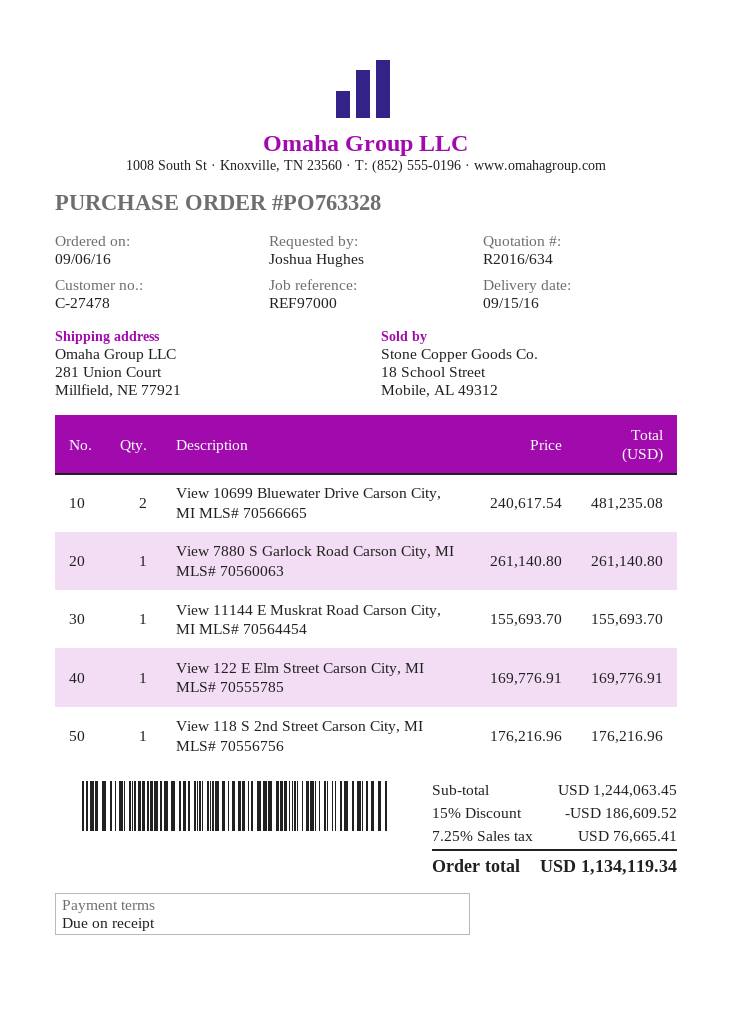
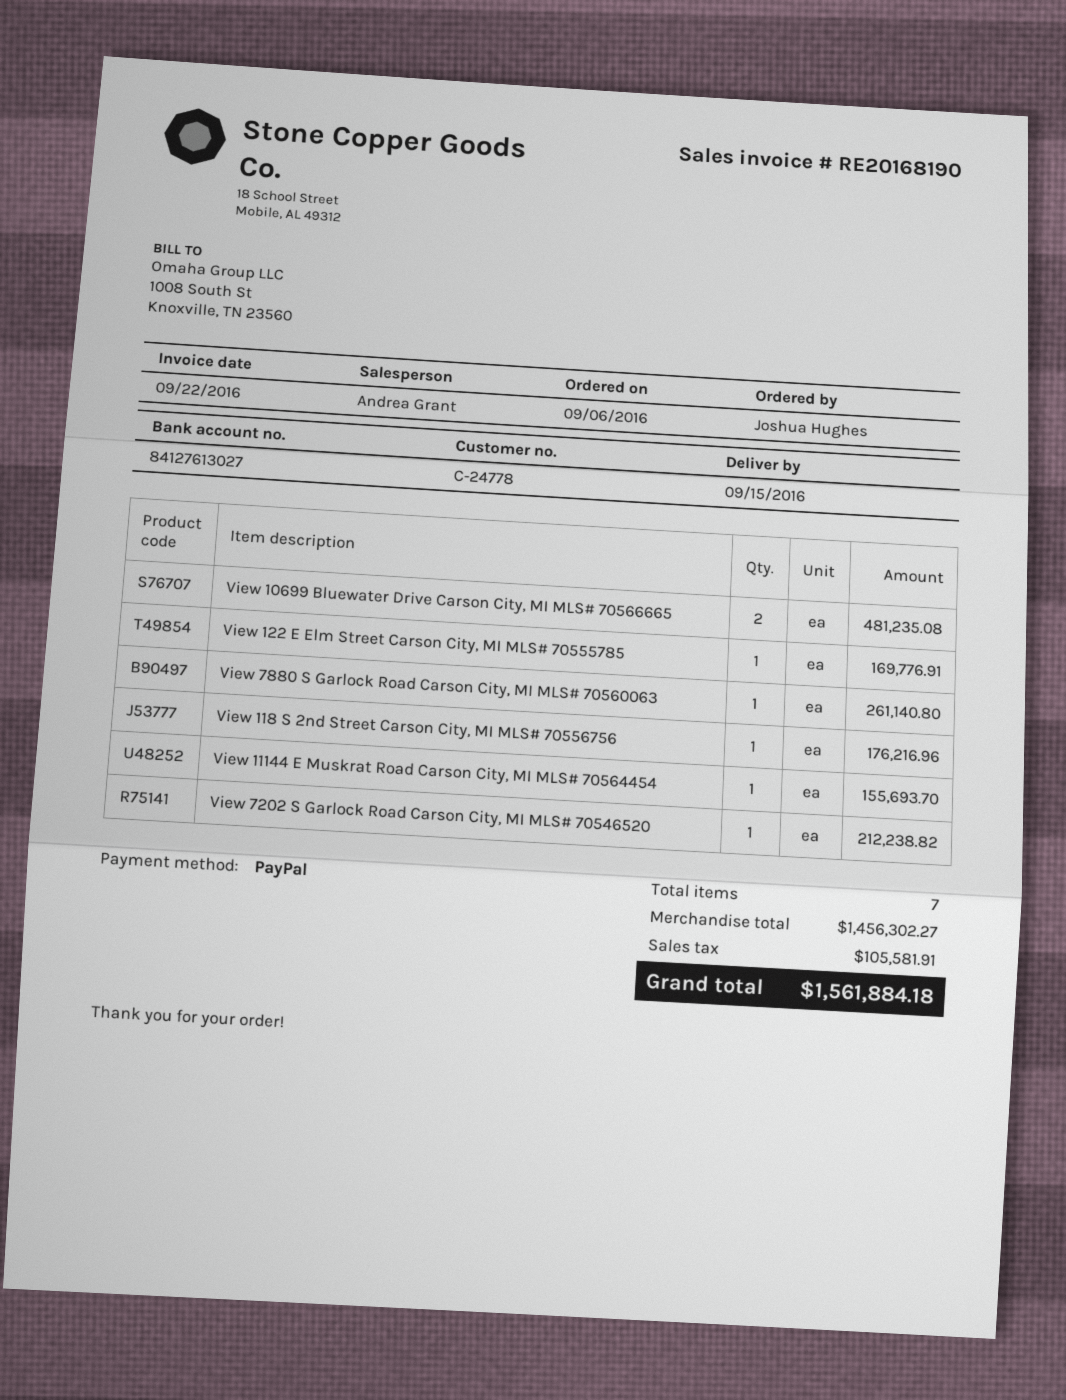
customer number: C-27478 -> C-24778
View 7202 S Garlock Road Carson City, MI MLS# 70546520: none -> 1 for 212238.82
subtotal: 1244063.45 -> 1456302.27
discount: 15% = 186609.52 -> none
tax: 76665.41 -> 105581.91
total: 1134119.34 -> 1561884.18

